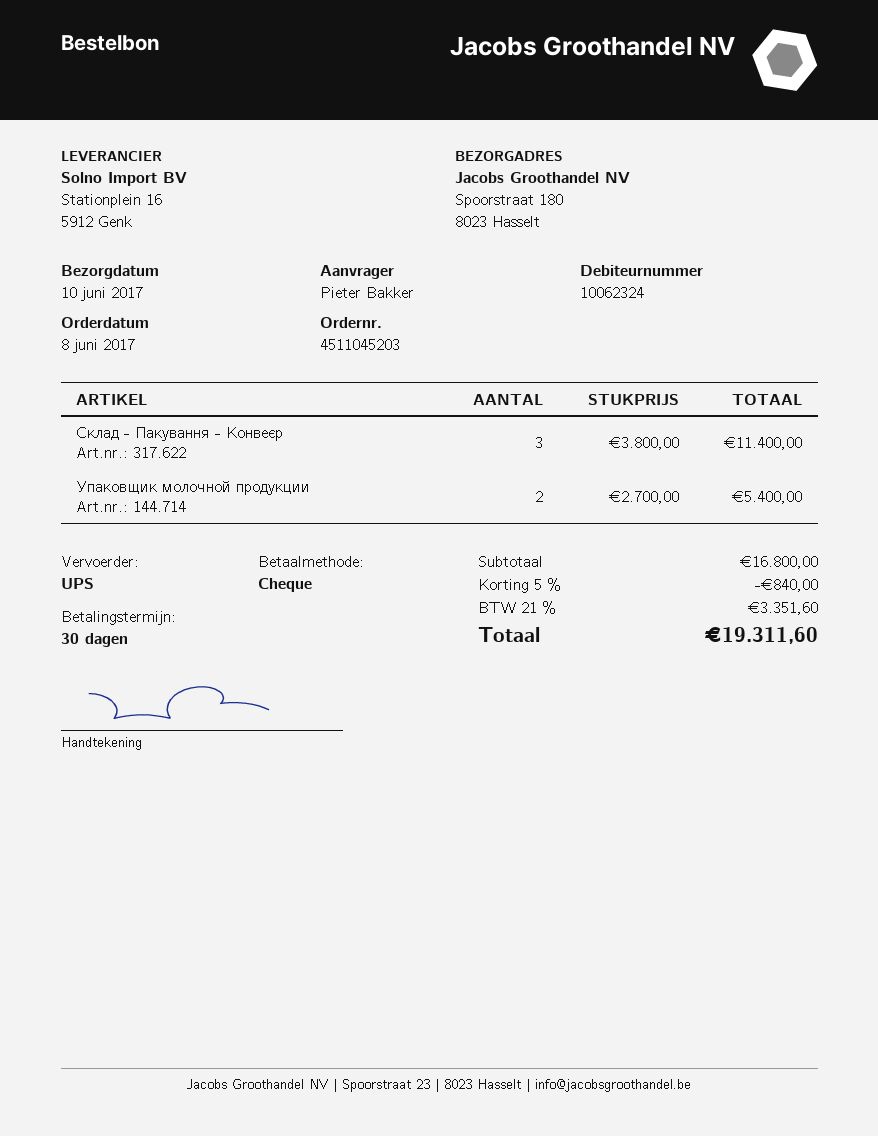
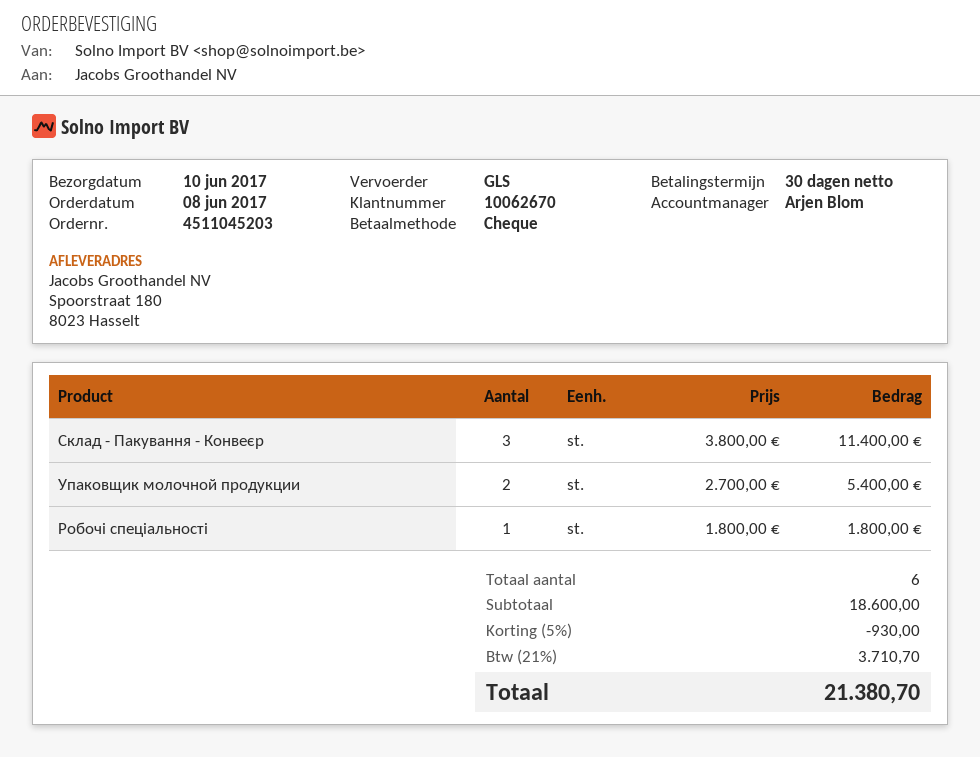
customer number: 10062324 -> 10062670
shipping method: UPS -> GLS
Робочі спеціальності: none -> 1 x 1800.00 = 1800.00
subtotal: 16800.00 -> 18600.00
discount: 5% = 840.00 -> 5% = 930.00
tax: 21% = 3351.60 -> 21% = 3710.70
total: 19311.60 -> 21380.70

